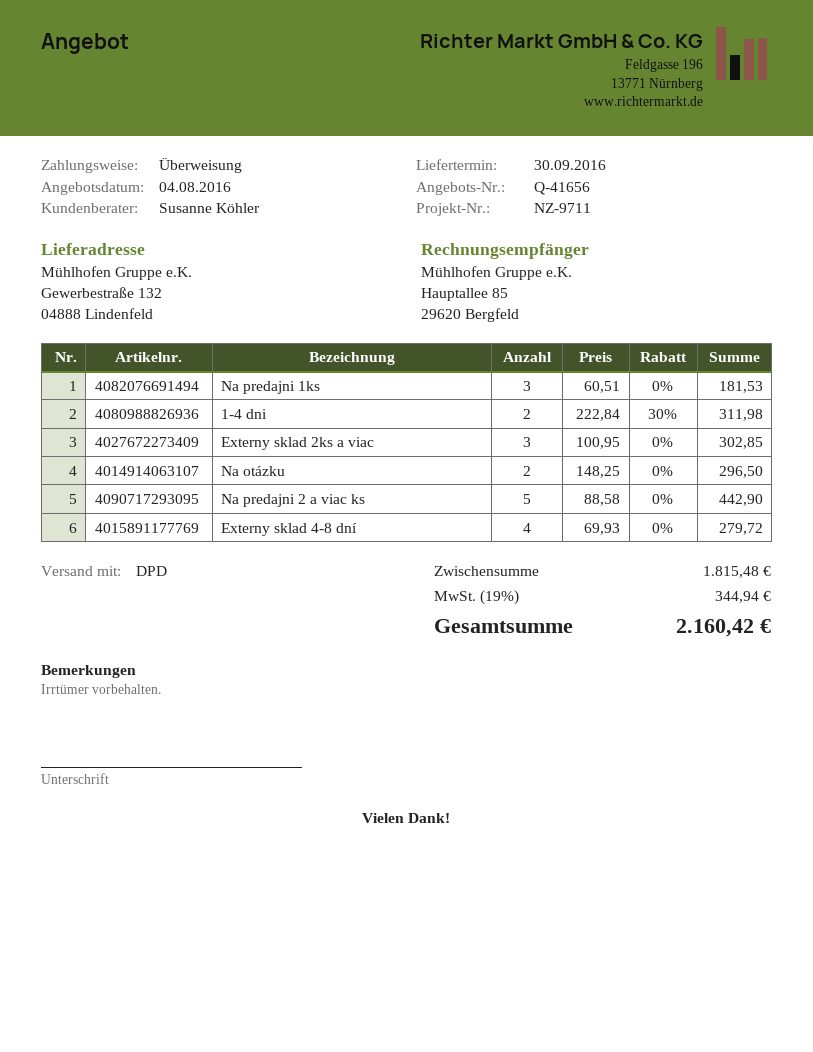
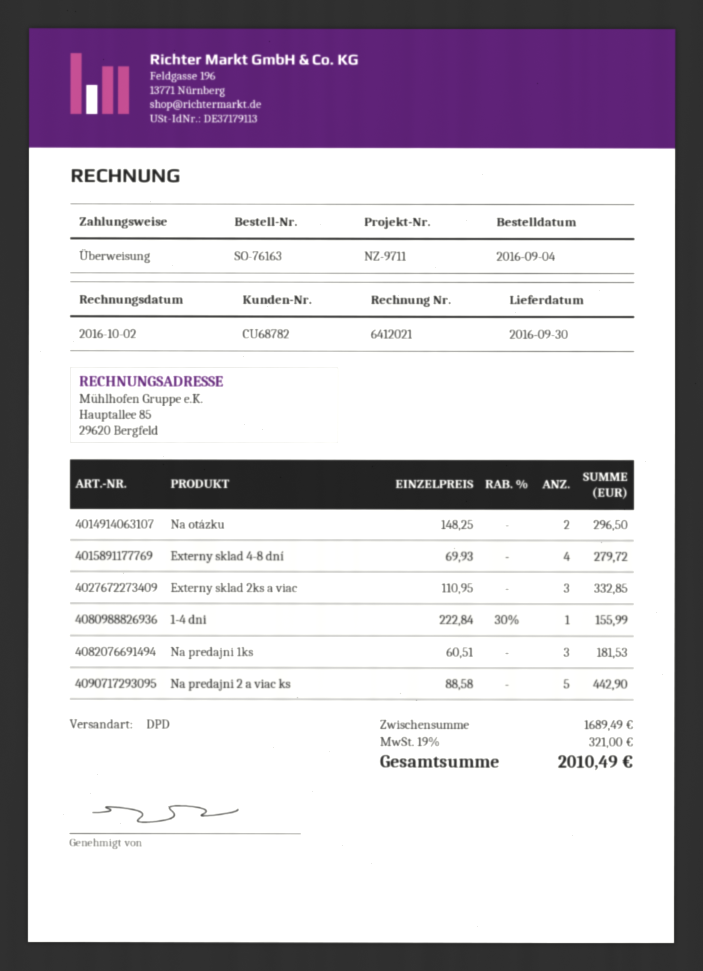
1-4 dni: 2 x 222.84 - 30% = 311.98 -> 1 x 222.84 - 30% = 155.99
Externy sklad 2ks a viac: 3 x 100.95 = 302.85 -> 3 x 110.95 = 332.85
subtotal: 1815.48 -> 1689.49
tax: 19% = 344.94 -> 19% = 321.00
total: 2160.42 -> 2010.49

